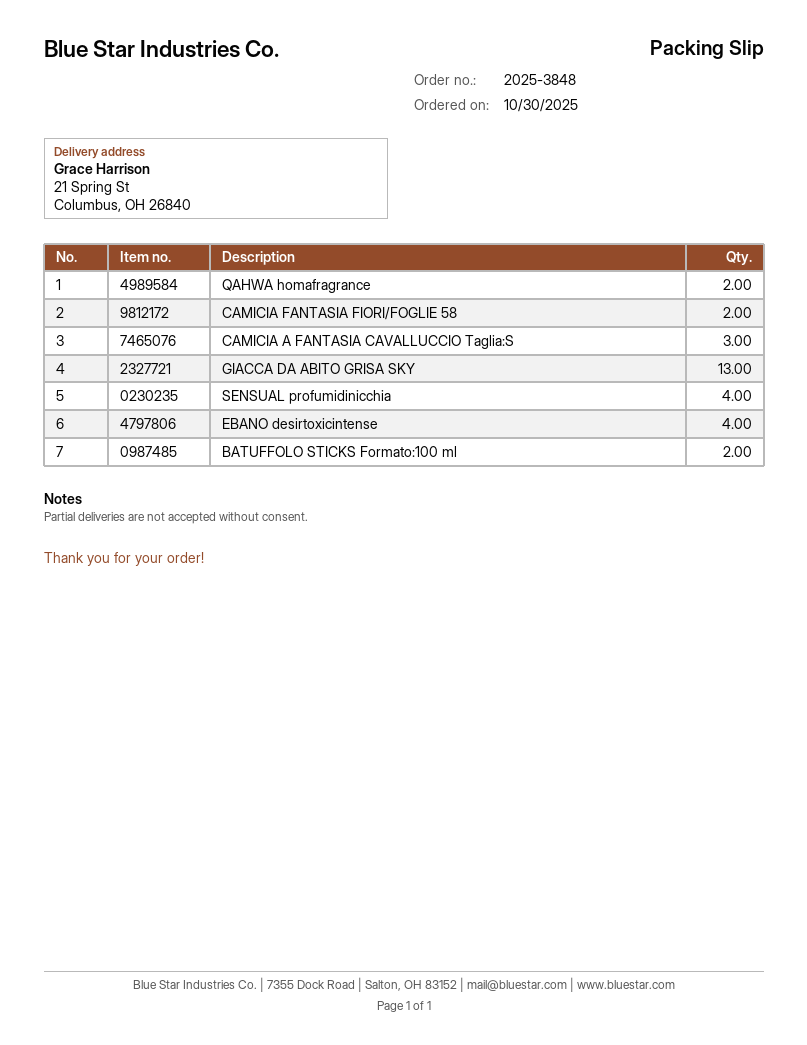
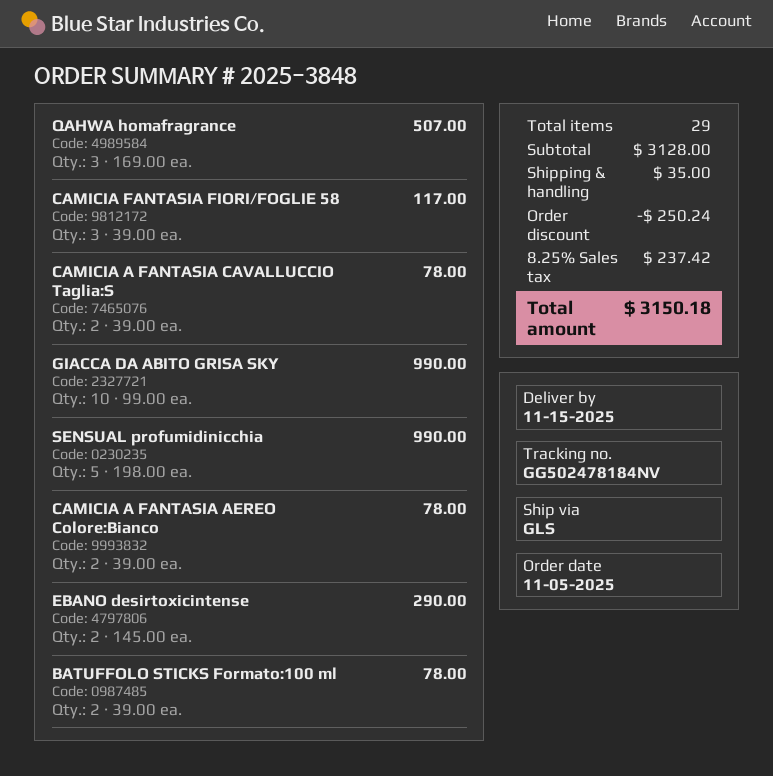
order date: 2025-10-30 -> 2025-11-05
QAHWA homafragrance: 2 -> 3
CAMICIA FANTASIA FIORI/FOGLIE 58: 2 -> 3
CAMICIA A FANTASIA CAVALLUCCIO Taglia:S: 3 -> 2
GIACCA DA ABITO GRISA SKY: 13 -> 10
SENSUAL profumidinicchia: 4 -> 5
EBANO desirtoxicintense: 4 -> 2
CAMICIA A FANTASIA AEREO Colore:Bianco: none -> 2

